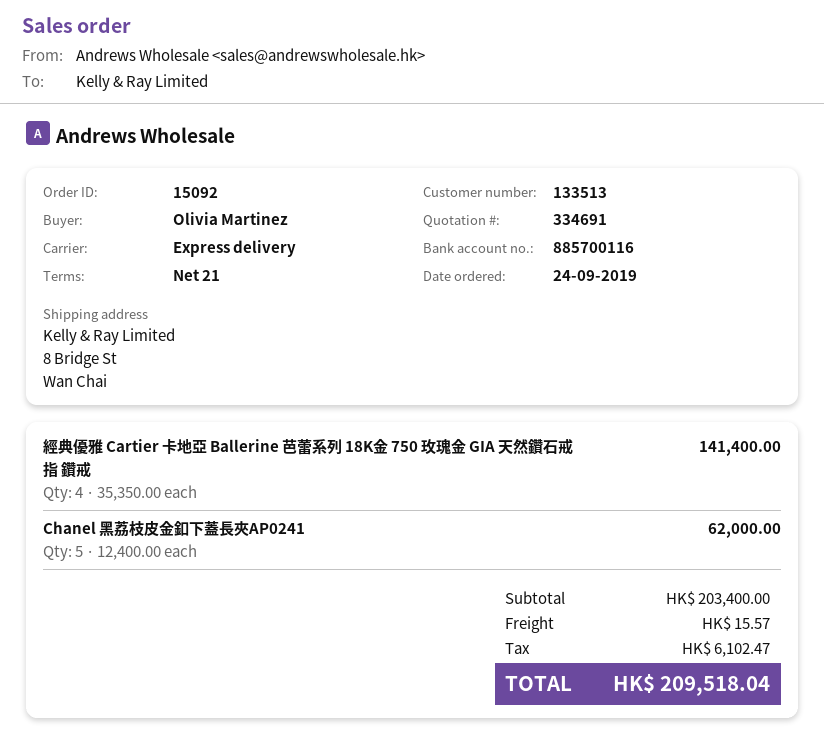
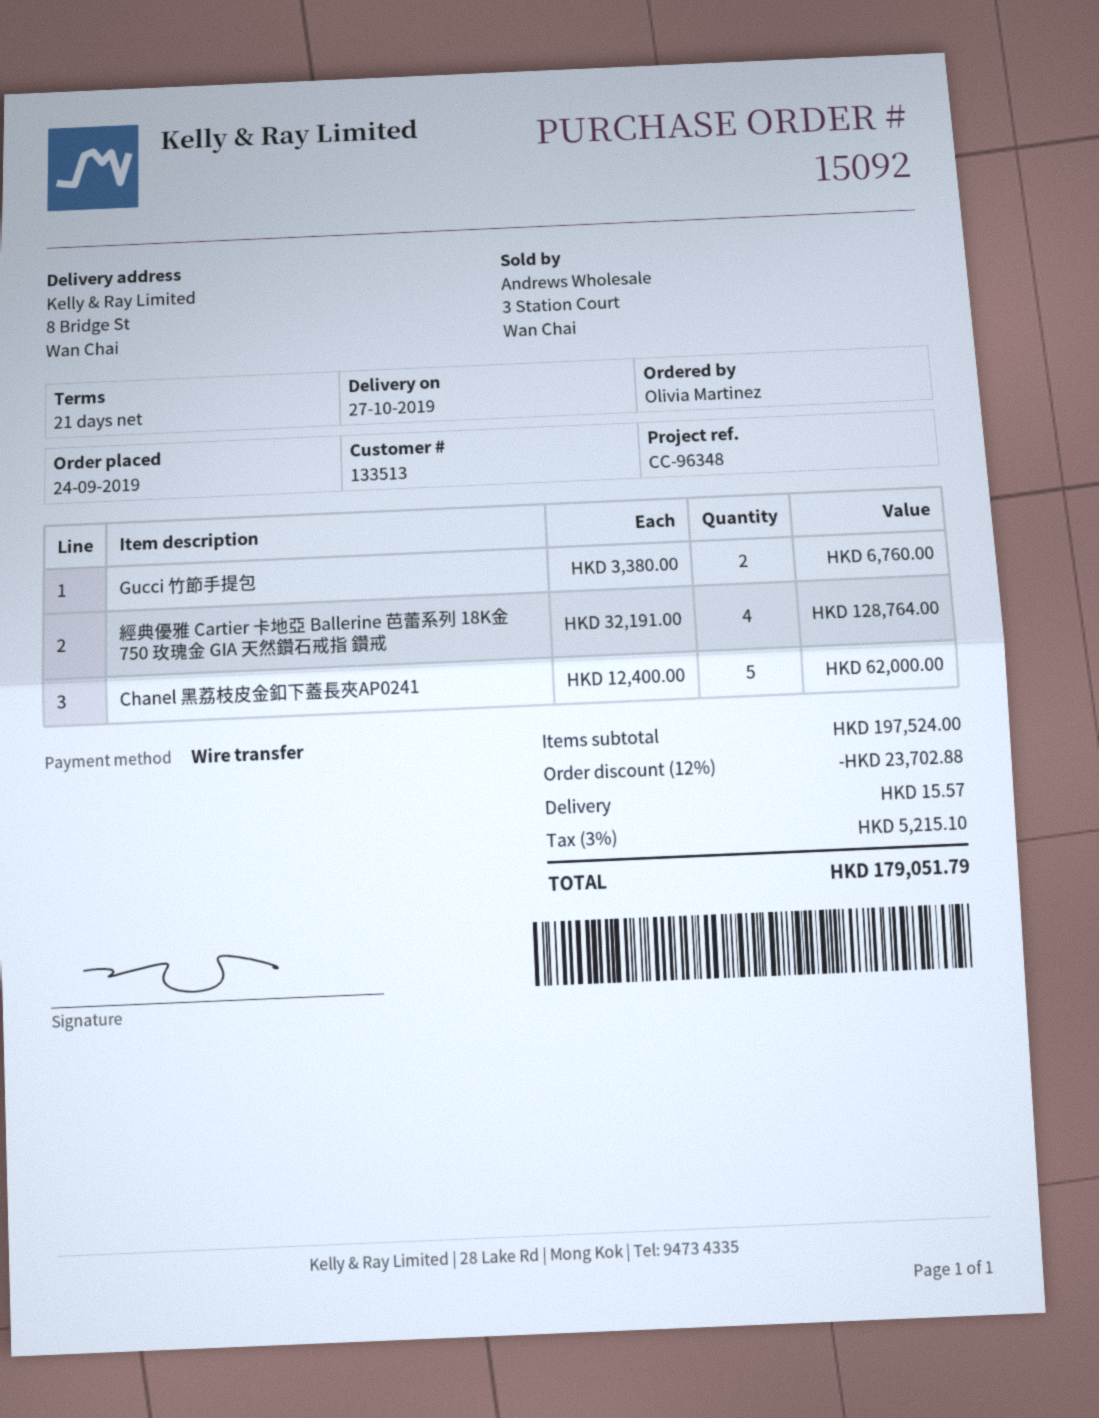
經典優雅 Cartier 卡地亞 Ballerine 芭蕾系列 18K金 750 玫瑰金 GIA 天然鑽石戒指 鑽戒: 4 x 35350.00 = 141400.00 -> 4 x 32191.00 = 128764.00
Gucci 竹節手提包: none -> 2 x 3380.00 = 6760.00
subtotal: 203400.00 -> 197524.00
discount: none -> 12% = 23702.88
tax: 6102.47 -> 5215.10
total: 209518.04 -> 179051.79

